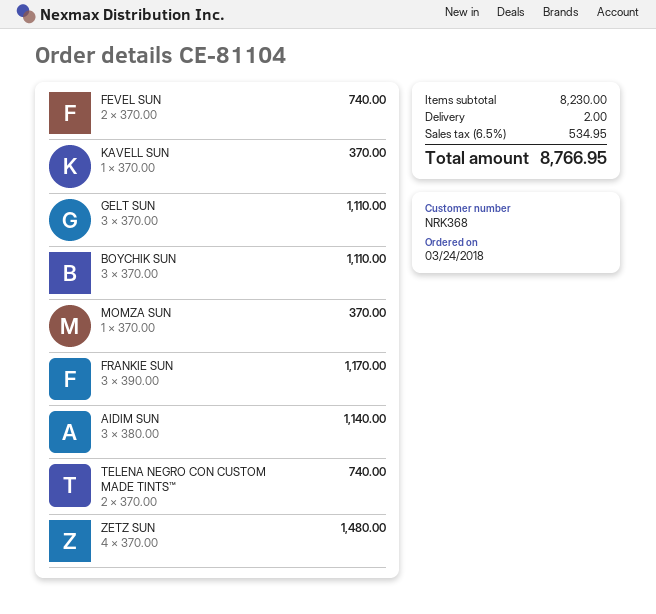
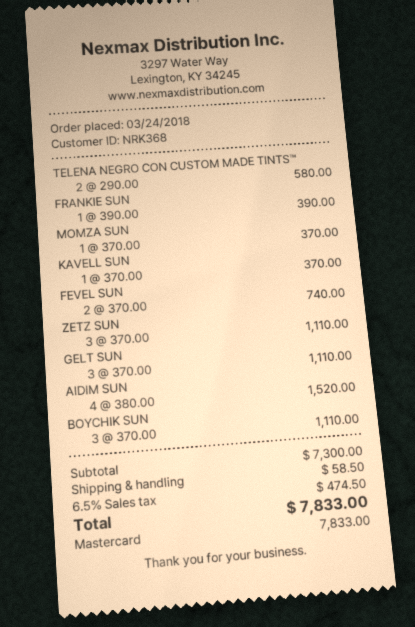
FRANKIE SUN: 3 x 390.00 = 1170.00 -> 1 x 390.00 = 390.00
AIDIM SUN: 3 x 380.00 = 1140.00 -> 4 x 380.00 = 1520.00
TELENA NEGRO CON CUSTOM MADE TINTS™: 2 x 370.00 = 740.00 -> 2 x 290.00 = 580.00
ZETZ SUN: 4 x 370.00 = 1480.00 -> 3 x 370.00 = 1110.00
subtotal: 8230.00 -> 7300.00
shipping: 2.00 -> 58.50
tax: 6.5% = 534.95 -> 6.5% = 474.50
total: 8766.95 -> 7833.00

